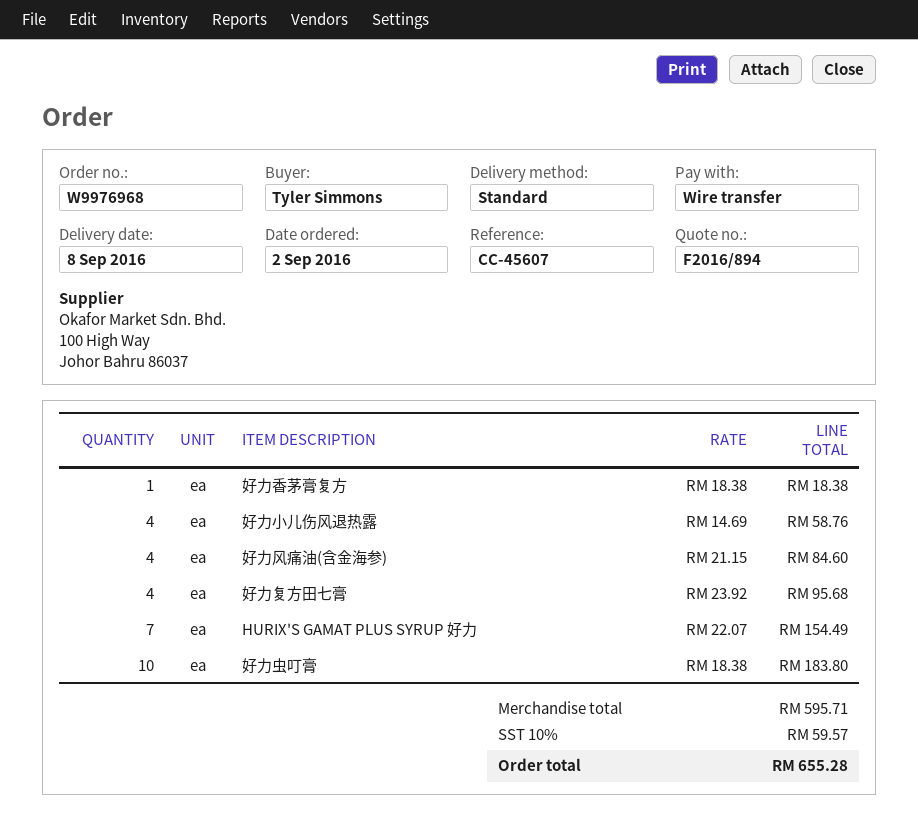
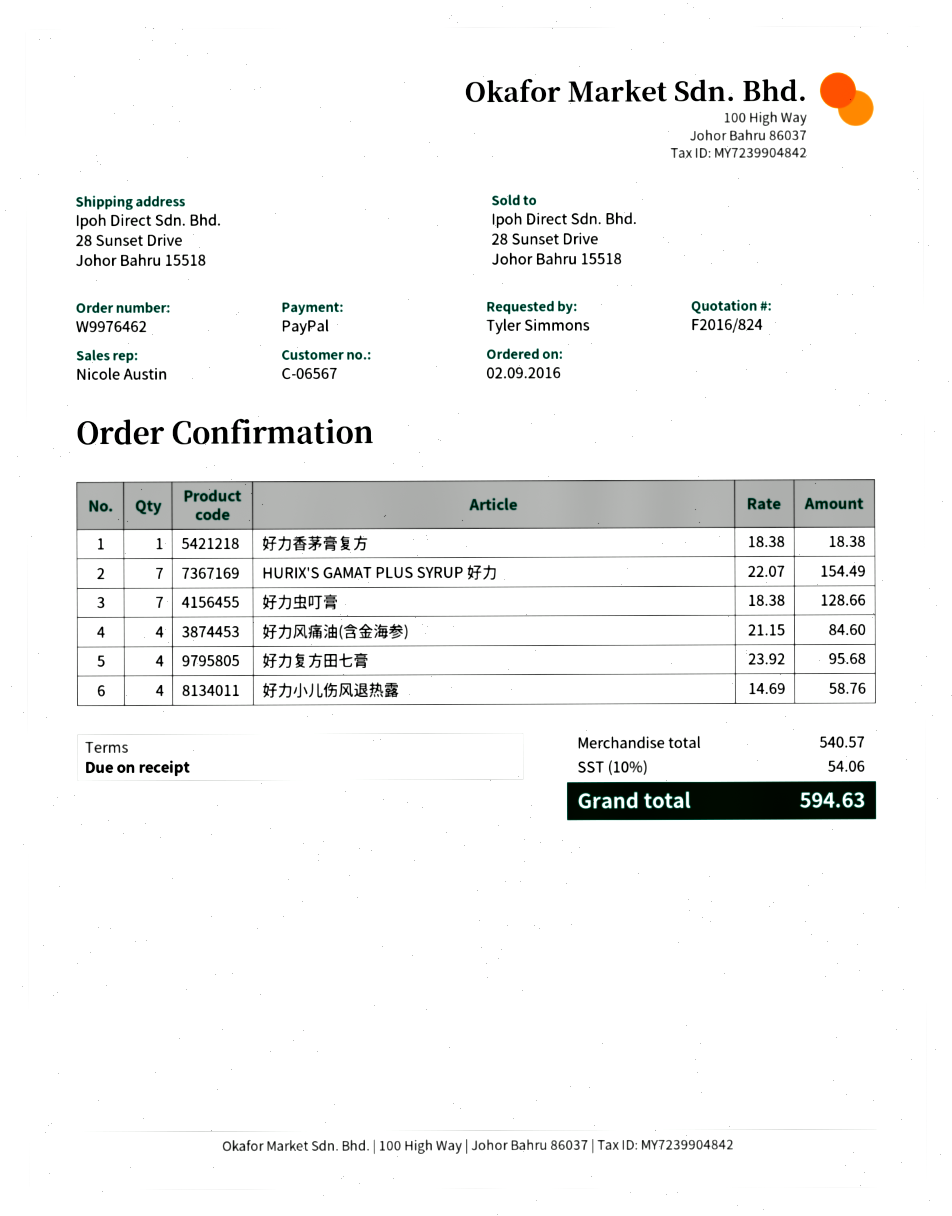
quote number: F2016/894 -> F2016/824
order number: W9976968 -> W9976462
payment method: bank transfer -> PayPal
好力虫叮膏: 10 x 18.38 = 183.80 -> 7 x 18.38 = 128.66
subtotal: 595.71 -> 540.57
tax: 10% = 59.57 -> 10% = 54.06
total: 655.28 -> 594.63

